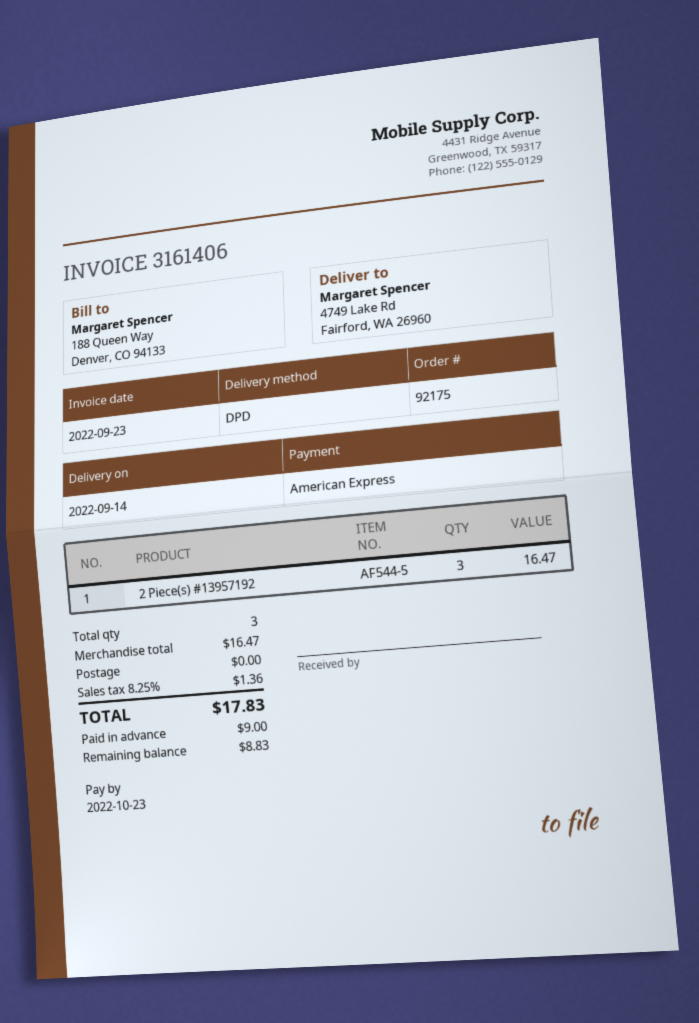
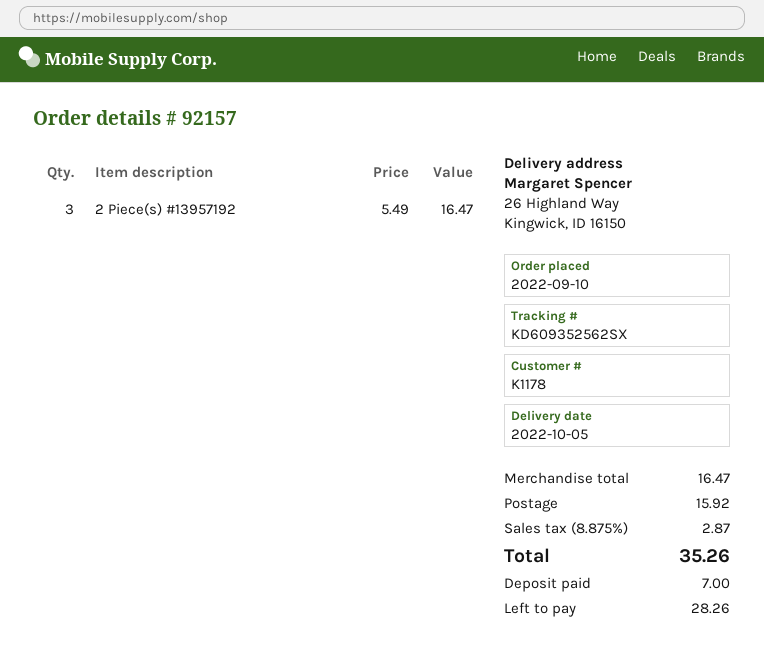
order number: 92175 -> 92157
delivery date: 2022-09-14 -> 2022-10-05
ship to: 4749 Lake Rd, Fairford, WA 26960 -> 26 Highland Way, Kingwick, ID 16150
shipping: 0.00 -> 15.92
tax: 8.25% = 1.36 -> 8.875% = 2.87
total: 17.83 -> 35.26
deposit: 9.00 -> 7.00
balance: 8.83 -> 28.26

